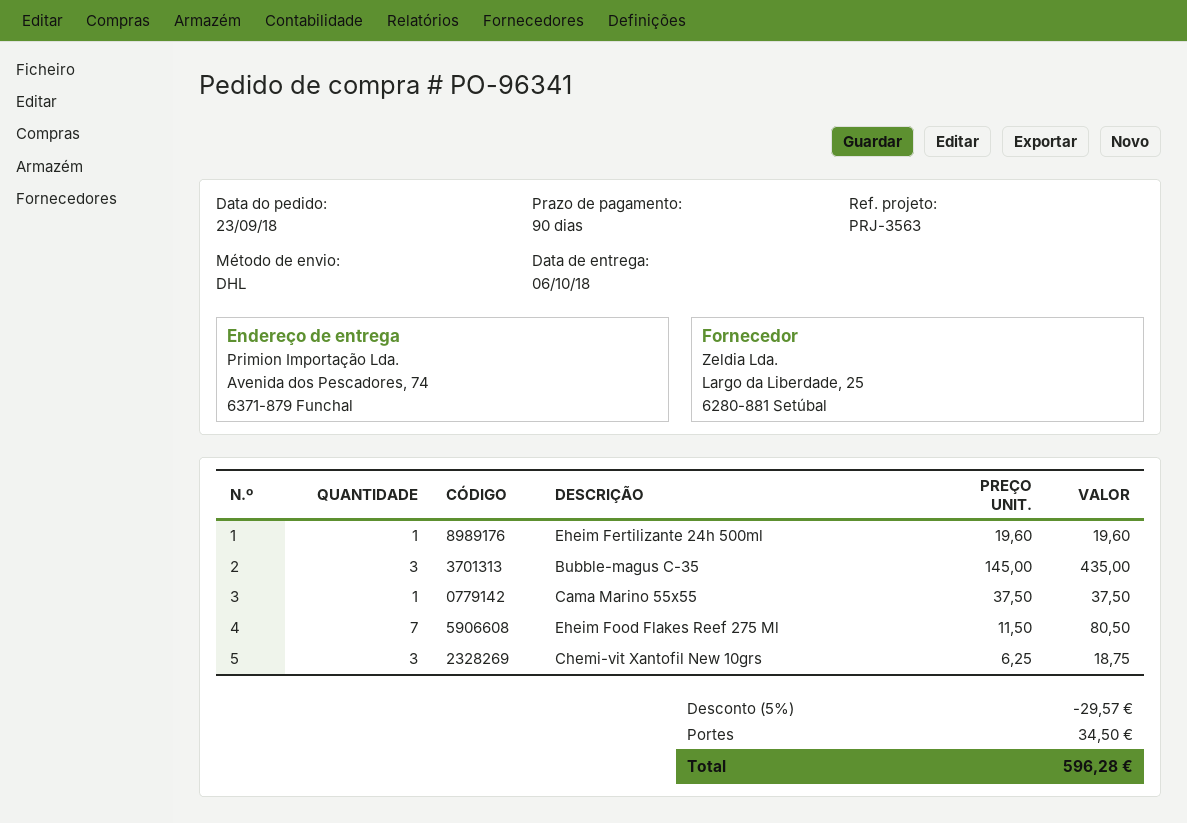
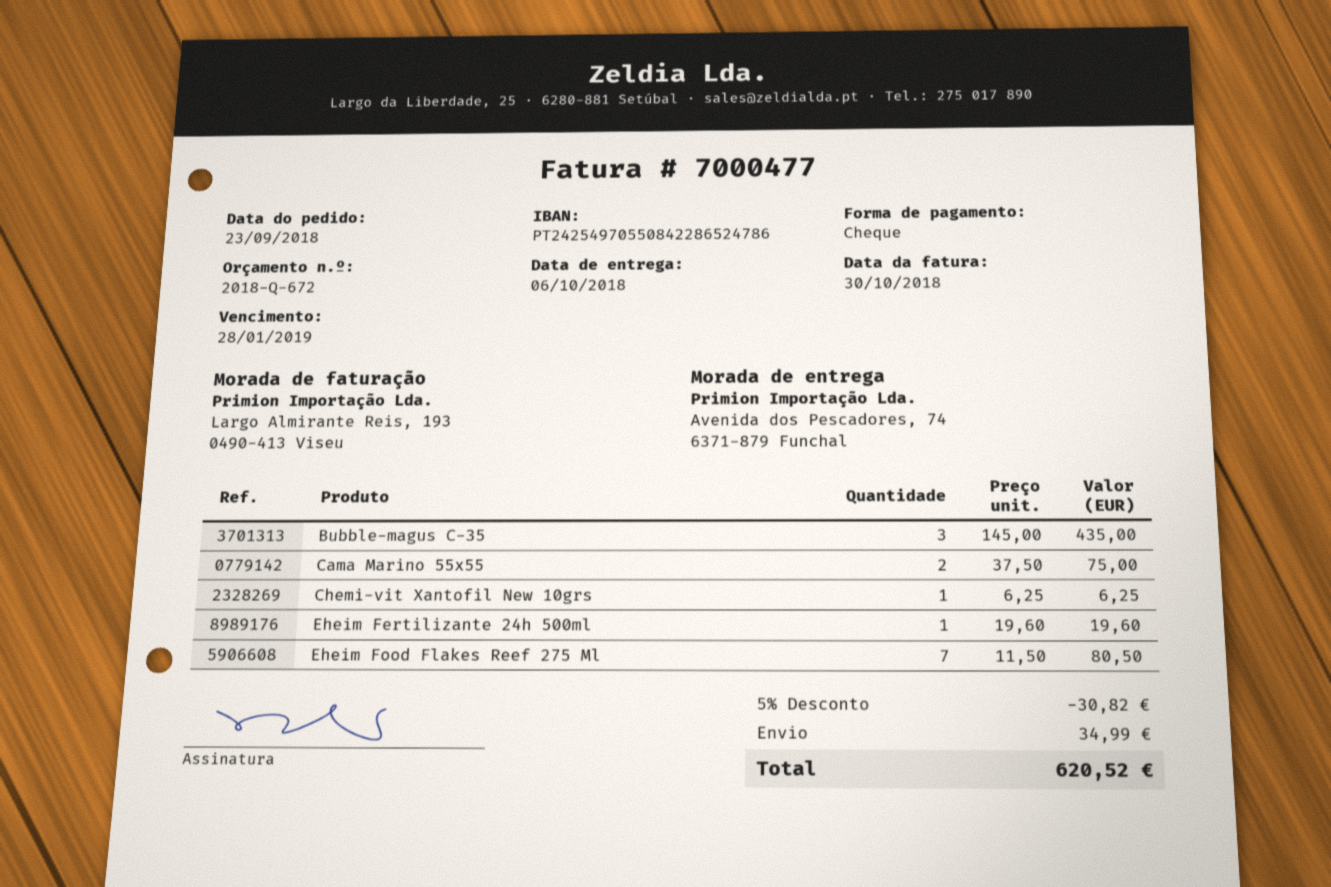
Cama Marino 55x55: 1 x 37.50 = 37.50 -> 2 x 37.50 = 75.00
Chemi-vit Xantofil New 10grs: 3 x 6.25 = 18.75 -> 1 x 6.25 = 6.25
discount: 5% = 29.57 -> 5% = 30.82
shipping: 34.50 -> 34.99
total: 596.28 -> 620.52

